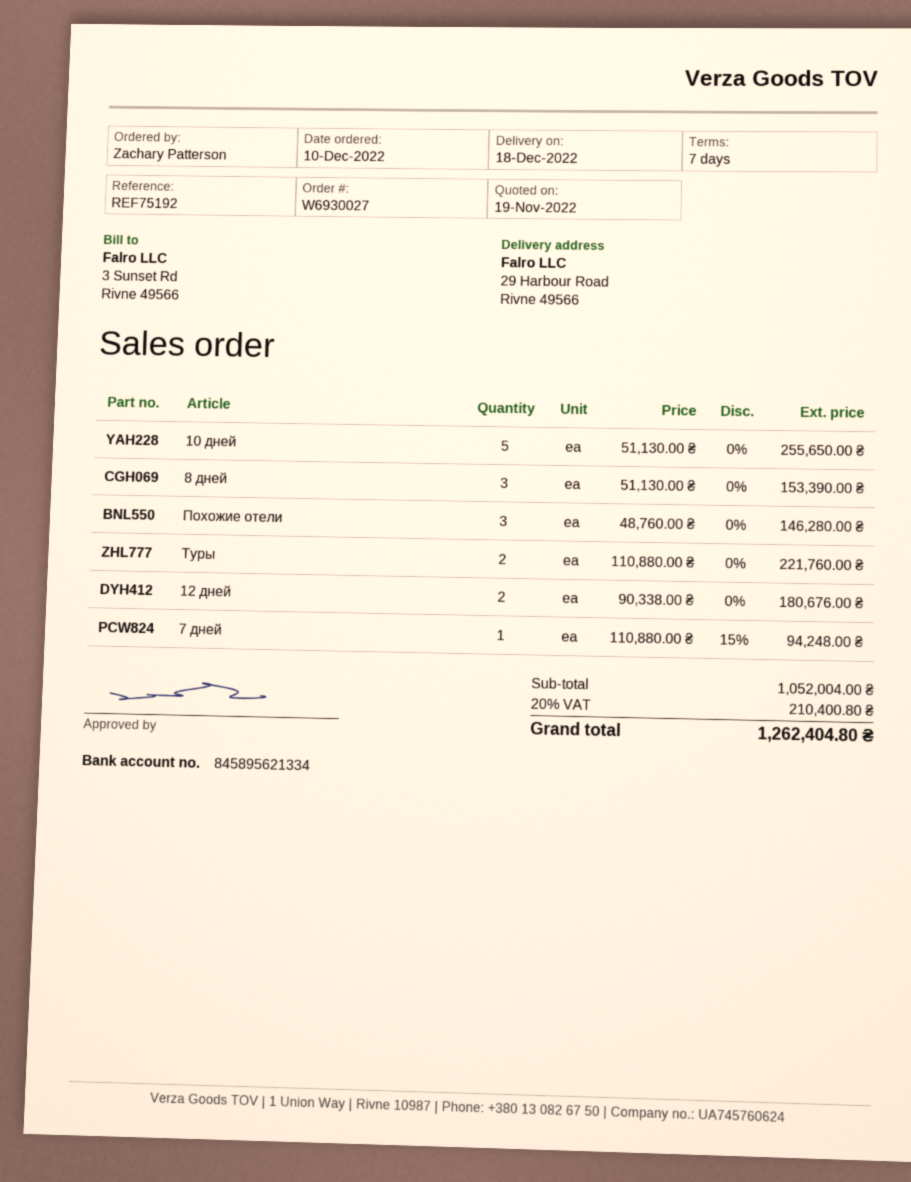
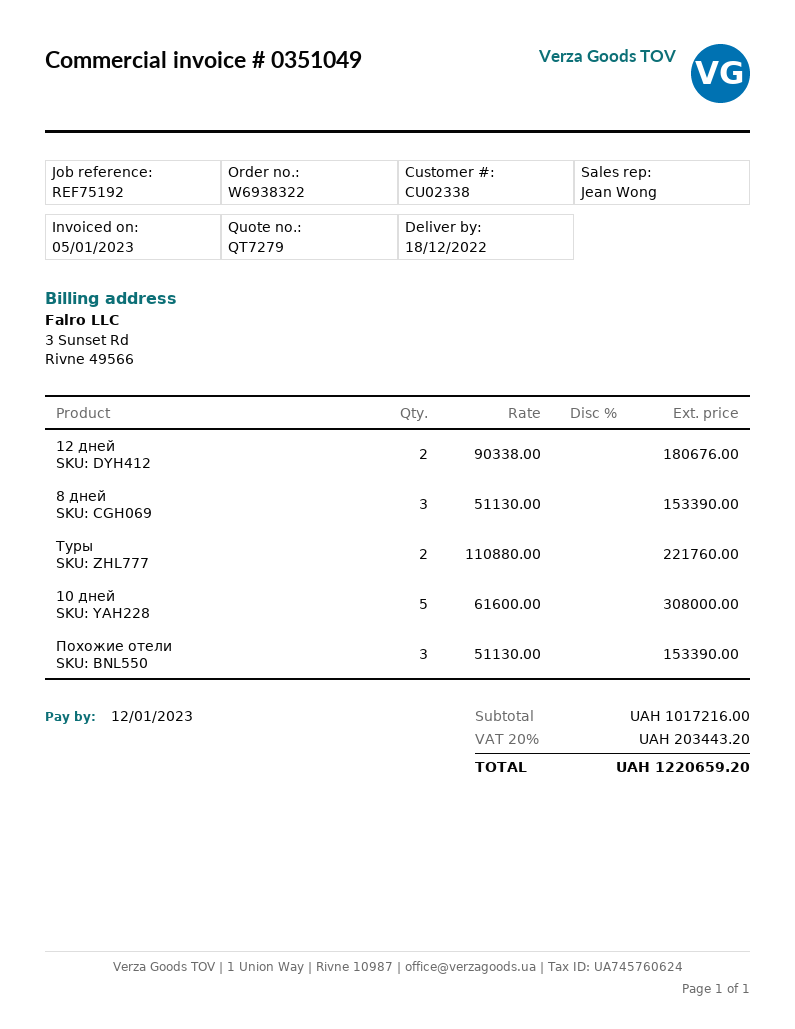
order number: W6930027 -> W6938322
10 дней: 5 x 51130.00 = 255650.00 -> 5 x 61600.00 = 308000.00
Похожие отели: 3 x 48760.00 = 146280.00 -> 3 x 51130.00 = 153390.00
7 дней: 1 x 110880.00 - 15% = 94248.00 -> none
subtotal: 1052004.00 -> 1017216.00
tax: 20% = 210400.80 -> 20% = 203443.20
total: 1262404.80 -> 1220659.20

